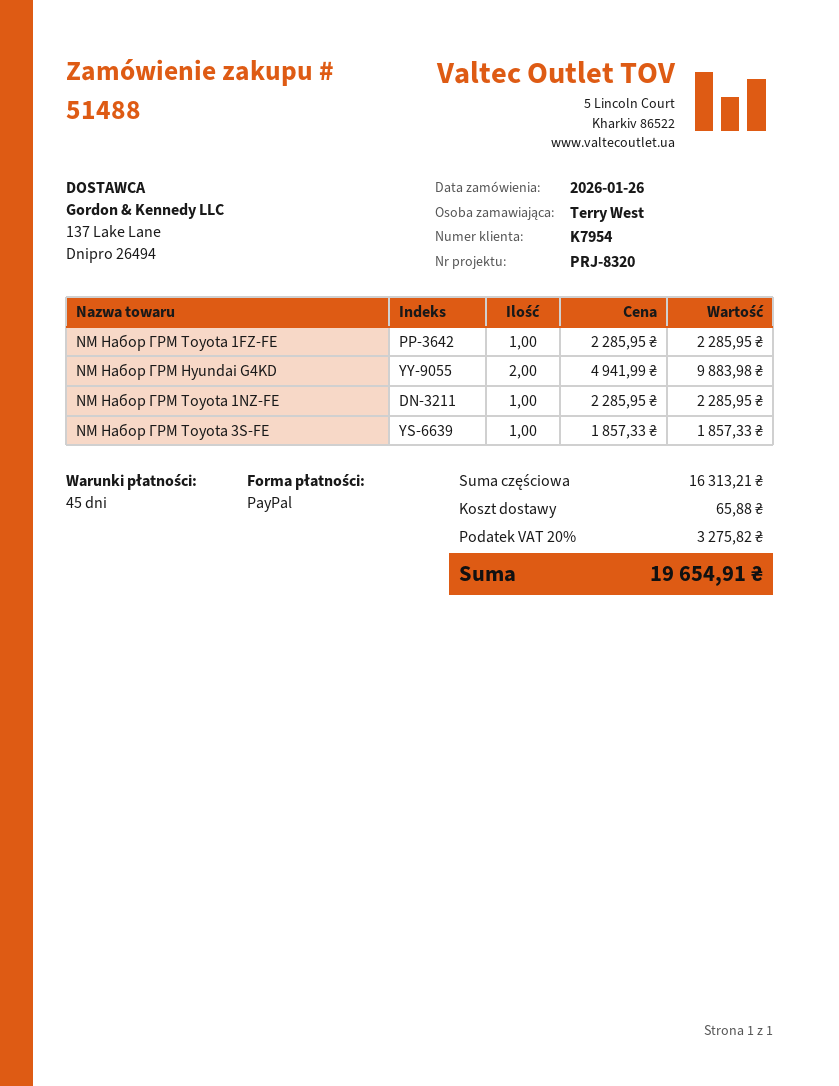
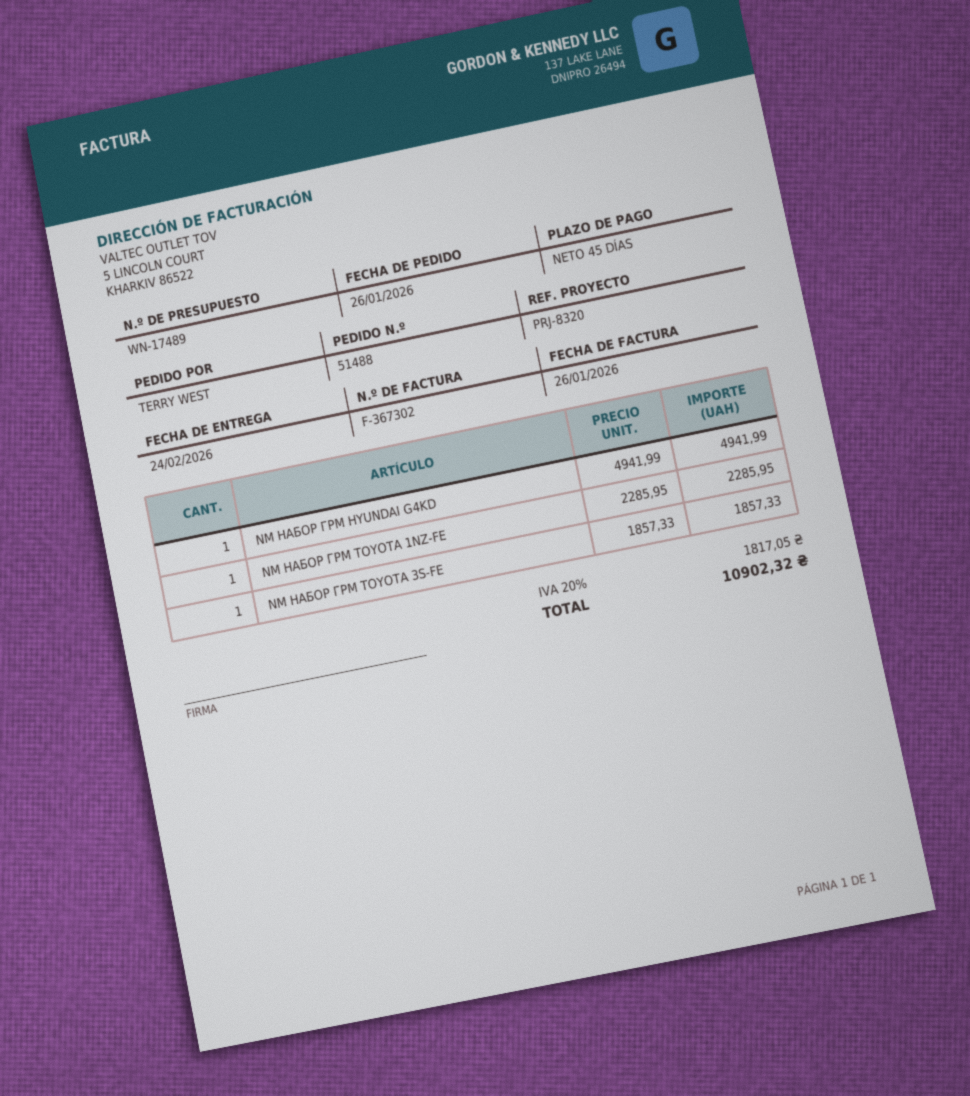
NM Набор ГРМ Toyota 1FZ-FE: 1 x 2285.95 = 2285.95 -> none
NM Набор ГРМ Hyundai G4KD: 2 x 4941.99 = 9883.98 -> 1 x 4941.99 = 4941.99
shipping: 65.88 -> none
tax: 20% = 3275.82 -> 20% = 1817.05
total: 19654.91 -> 10902.32

